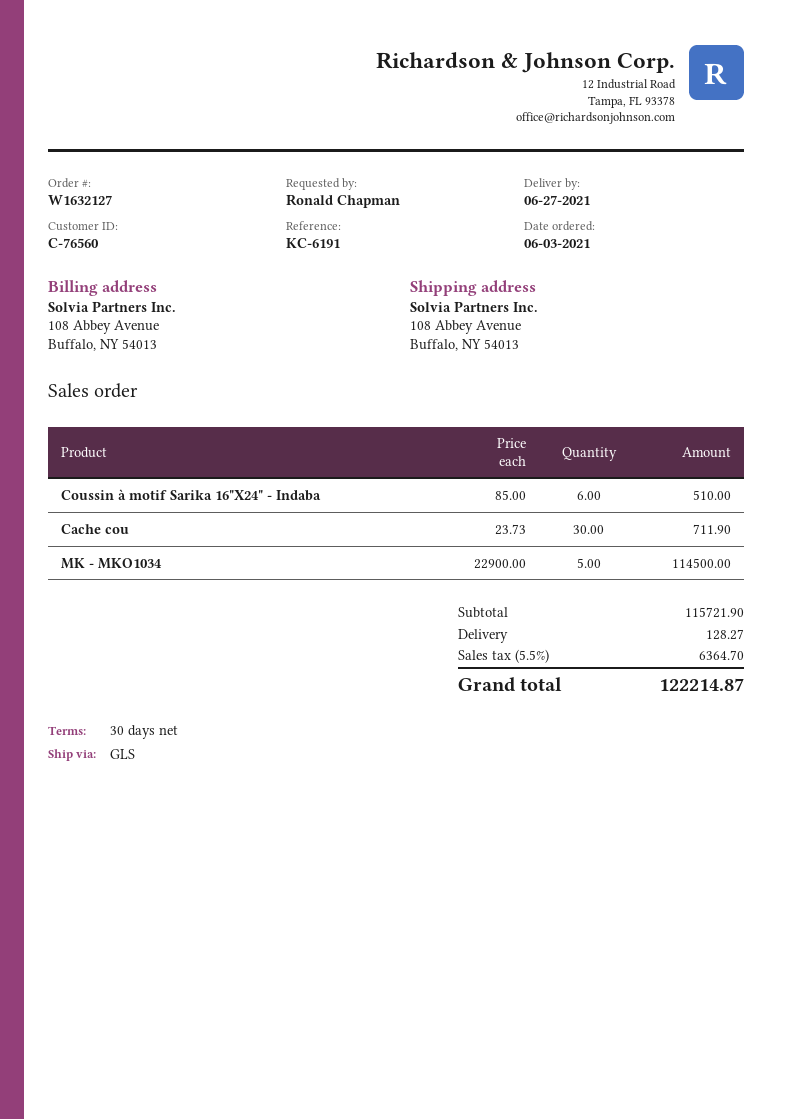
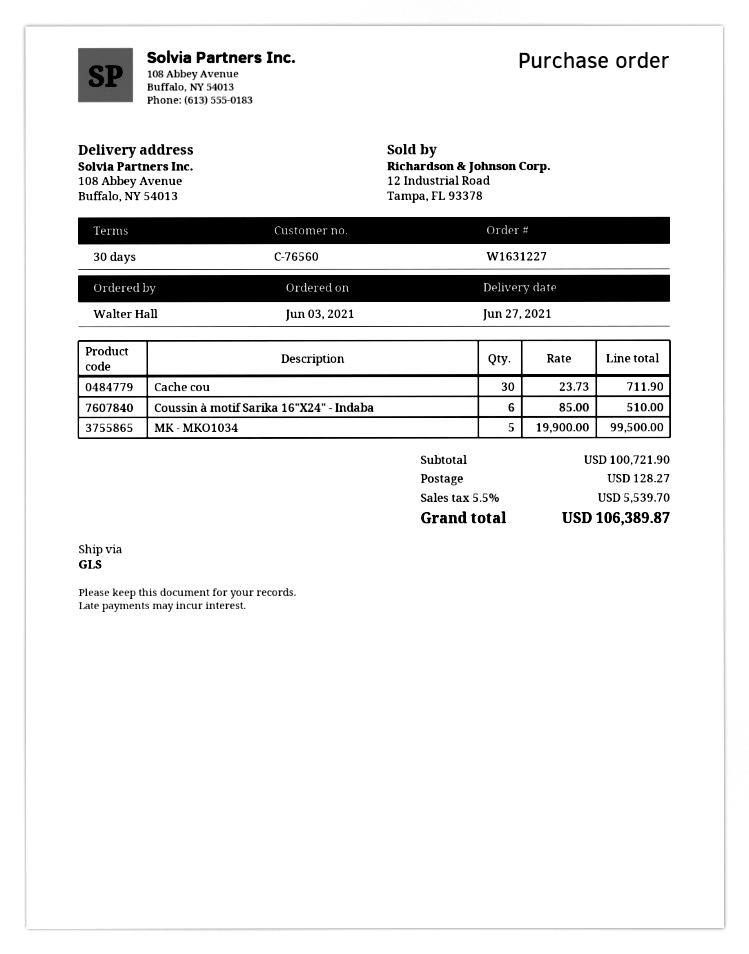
order number: W1632127 -> W1631227
ordered by: Ronald Chapman -> Walter Hall
MK - MKO1034: 5 x 22900.00 = 114500.00 -> 5 x 19900.00 = 99500.00
subtotal: 115721.90 -> 100721.90
tax: 5.5% = 6364.70 -> 5.5% = 5539.70
total: 122214.87 -> 106389.87

